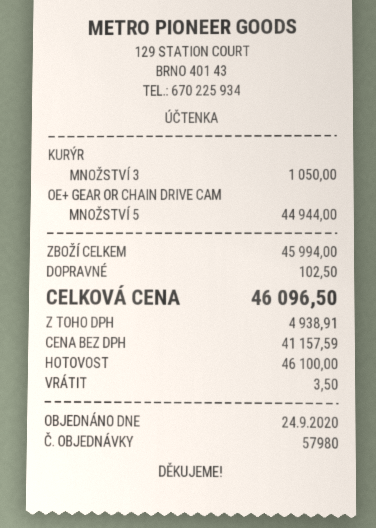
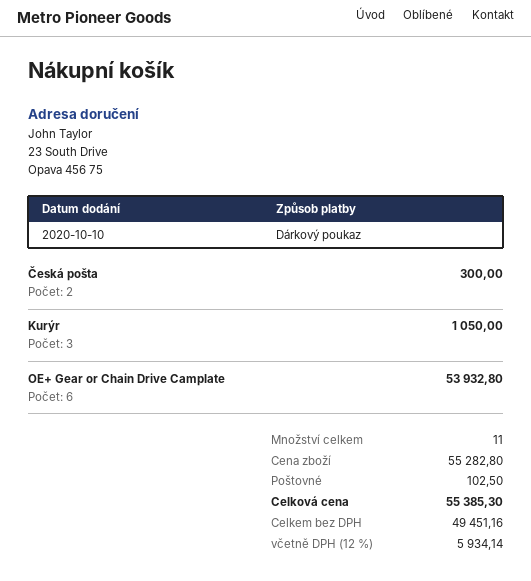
payment method: cash -> gift card
OE+ GEAR OR CHAIN DRIVE CAM: 5 for 44944.00 -> 6 for 53932.80
Česká pošta: none -> 2 for 300.00
subtotal: 45994.00 -> 55282.80
net: 41157.59 -> 49451.16
tax: 4938.91 -> 5934.14
total: 46096.50 -> 55385.30

